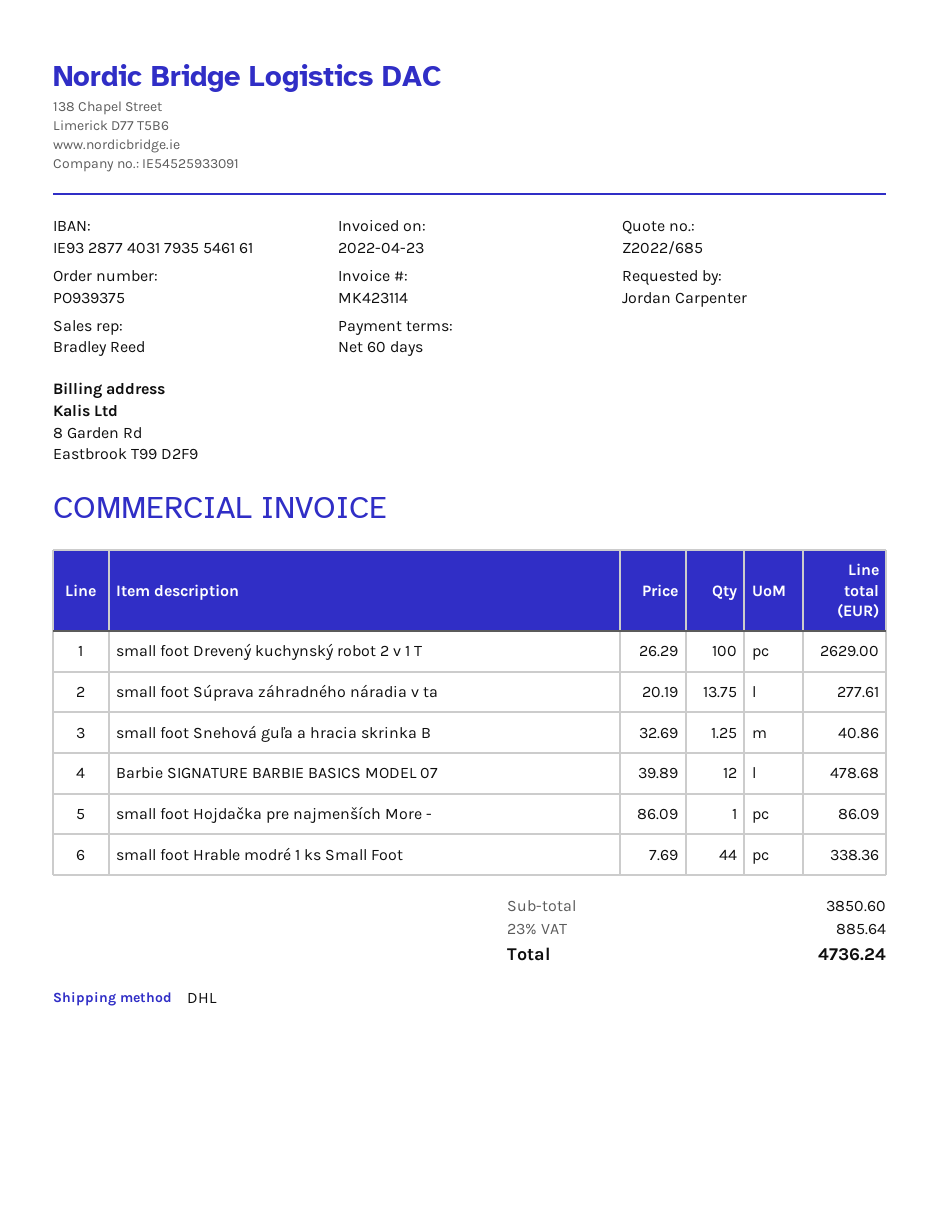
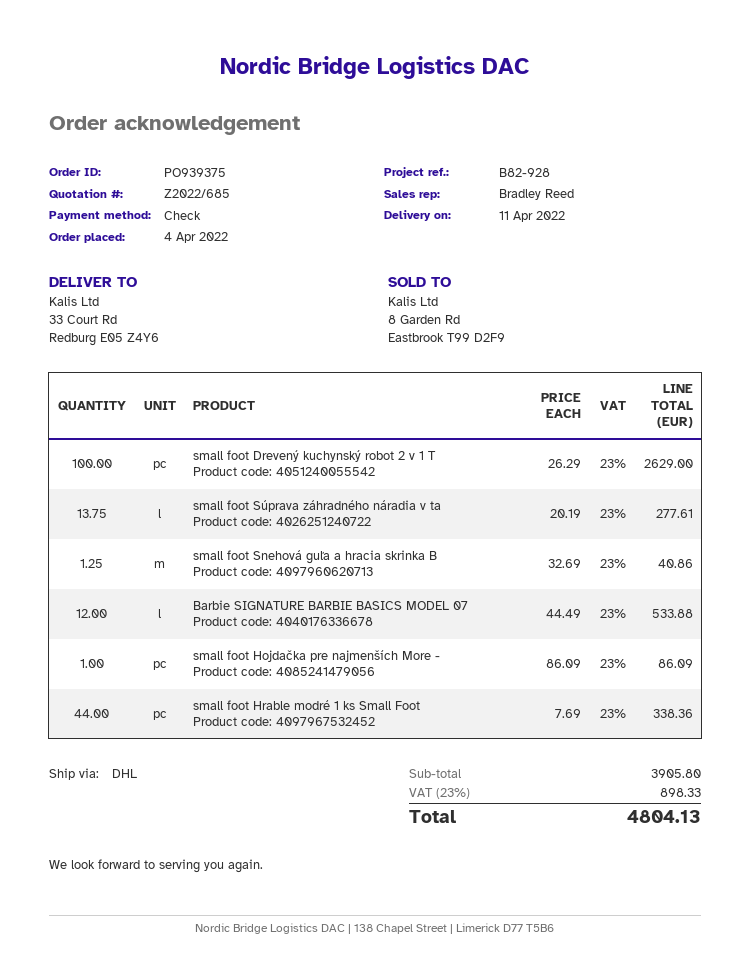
Barbie SIGNATURE BARBIE BASICS MODEL 07: 12 x 39.89 = 478.68 -> 12 x 44.49 = 533.88
subtotal: 3850.60 -> 3905.80
tax: 23% = 885.64 -> 23% = 898.33
total: 4736.24 -> 4804.13

